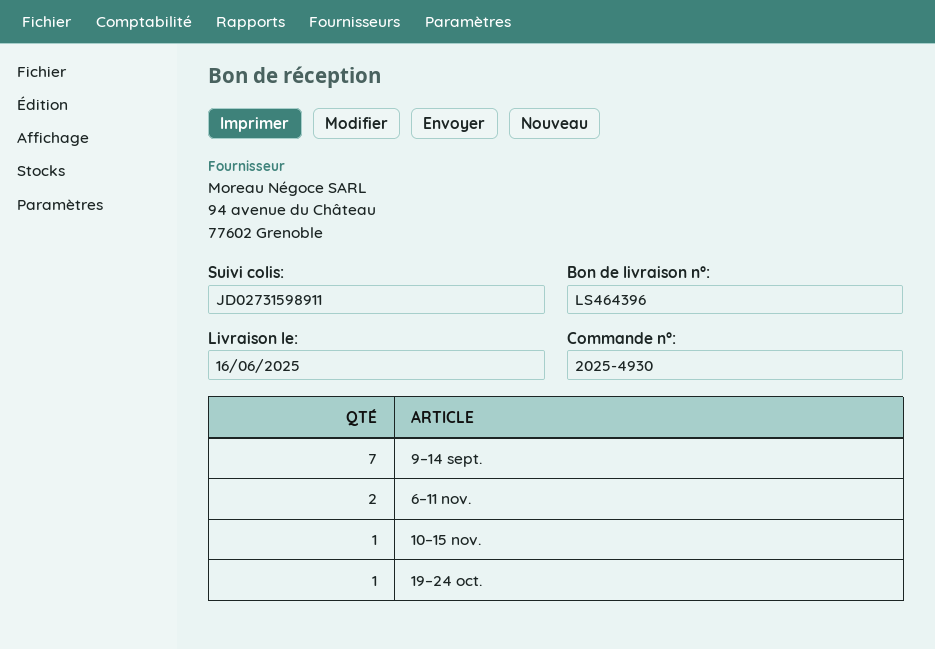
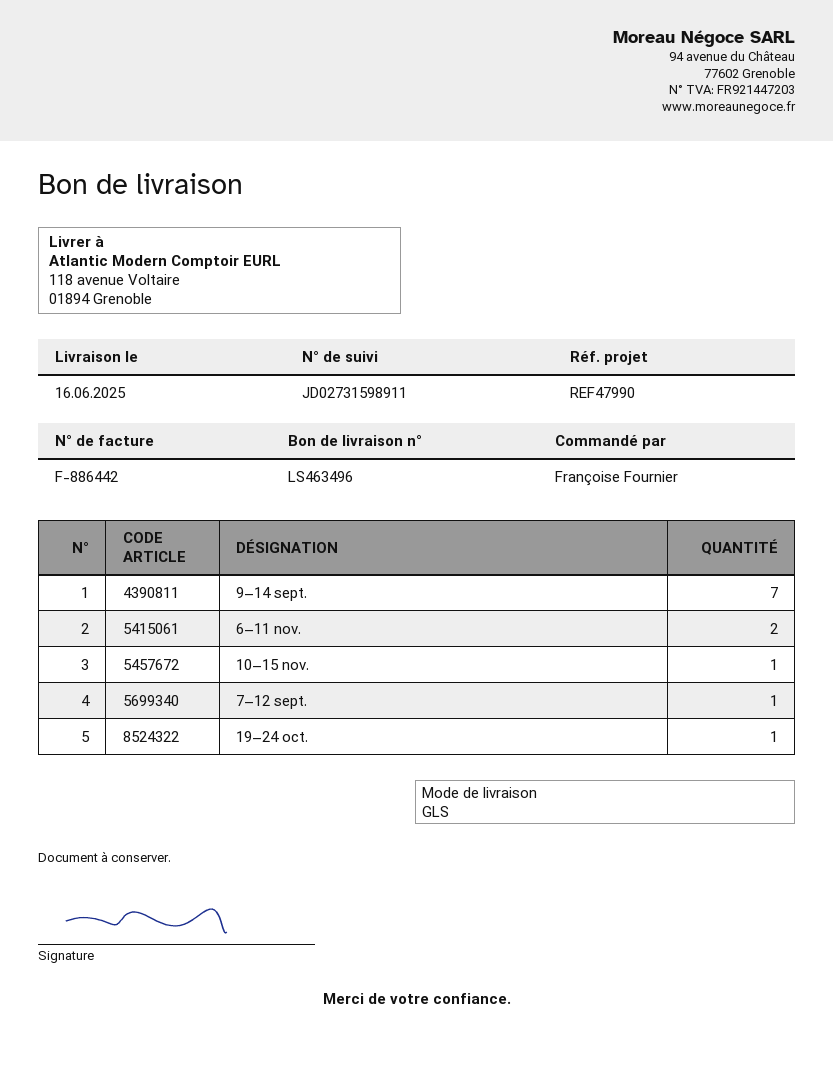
delivery note number: LS464396 -> LS463496
7–12 sept.: none -> 1

